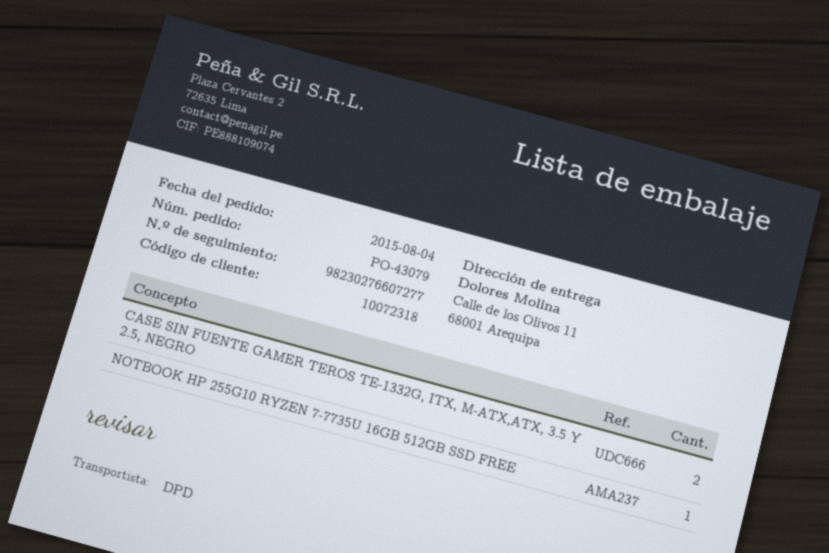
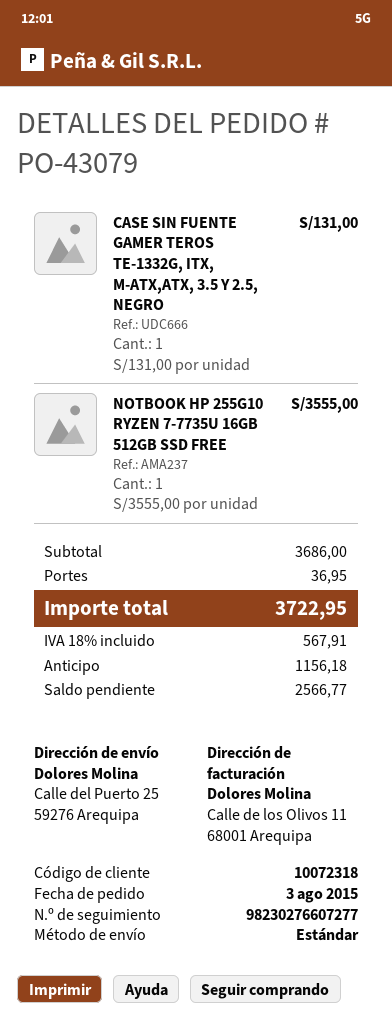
order date: 2015-08-04 -> 2015-08-03
shipping method: DPD -> standard
ship to: Calle de los Olivos 11, 68001 Arequipa -> Calle del Puerto 25, 59276 Arequipa
CASE SIN FUENTE GAMER TEROS TE-1332G, ITX, M-ATX,ATX, 3.5 Y 2.5, NEGRO: 2 -> 1

